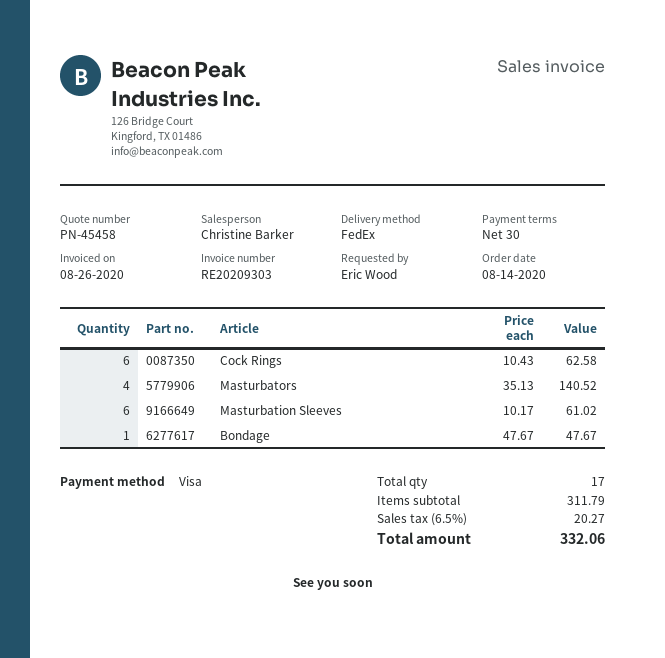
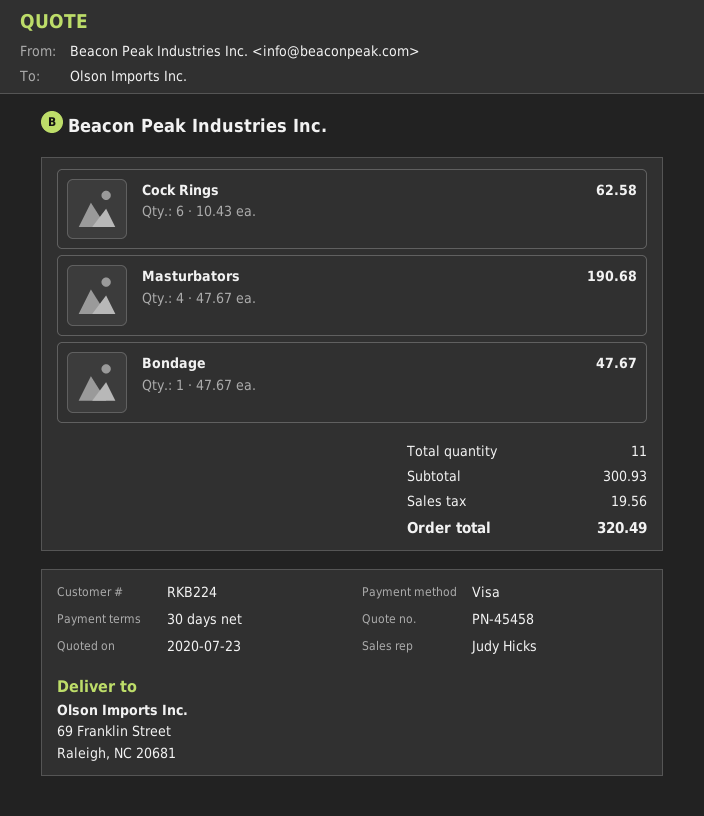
sales rep: Christine Barker -> Judy Hicks
Masturbators: 4 x 35.13 = 140.52 -> 4 x 47.67 = 190.68
Masturbation Sleeves: 6 x 10.17 = 61.02 -> none
total quantity: 17 -> 11
subtotal: 311.79 -> 300.93
tax: 20.27 -> 19.56
total: 332.06 -> 320.49

